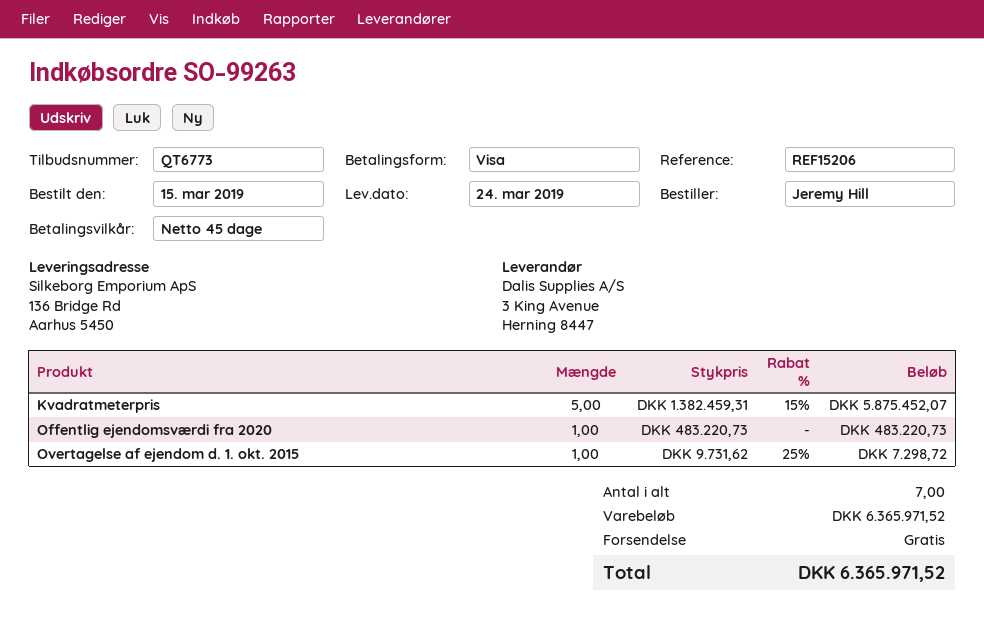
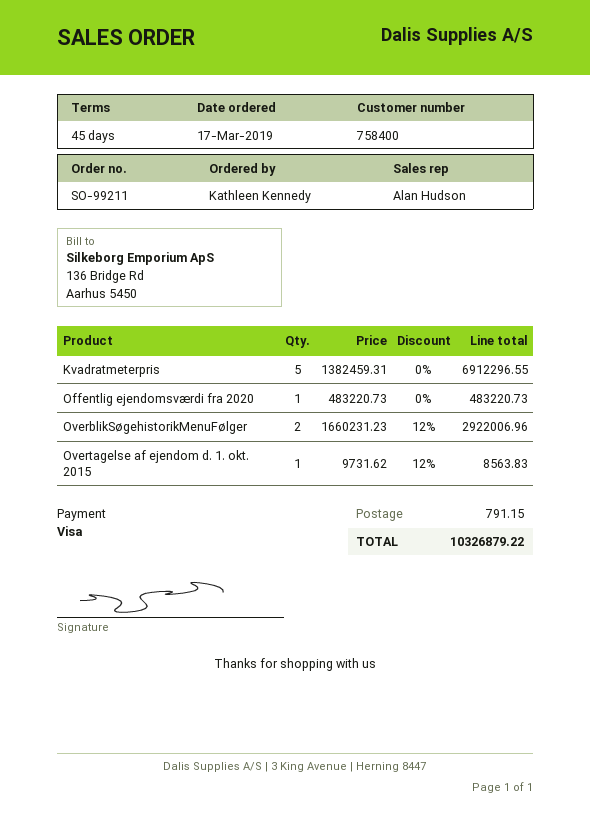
order number: SO-99263 -> SO-99211
order date: 2019-03-15 -> 2019-03-17
ordered by: Jeremy Hill -> Kathleen Kennedy
Kvadratmeterpris: 5 x 1382459.31 - 15% = 5875452.07 -> 5 x 1382459.31 = 6912296.55
Overtagelse af ejendom d. 1. okt. 2015: 1 x 9731.62 - 25% = 7298.72 -> 1 x 9731.62 - 12% = 8563.83
OverblikSøgehistorikMenuFølger: none -> 2 x 1660231.23 - 12% = 2922006.96
shipping: 0.00 -> 791.15
total: 6365971.52 -> 10326879.22

